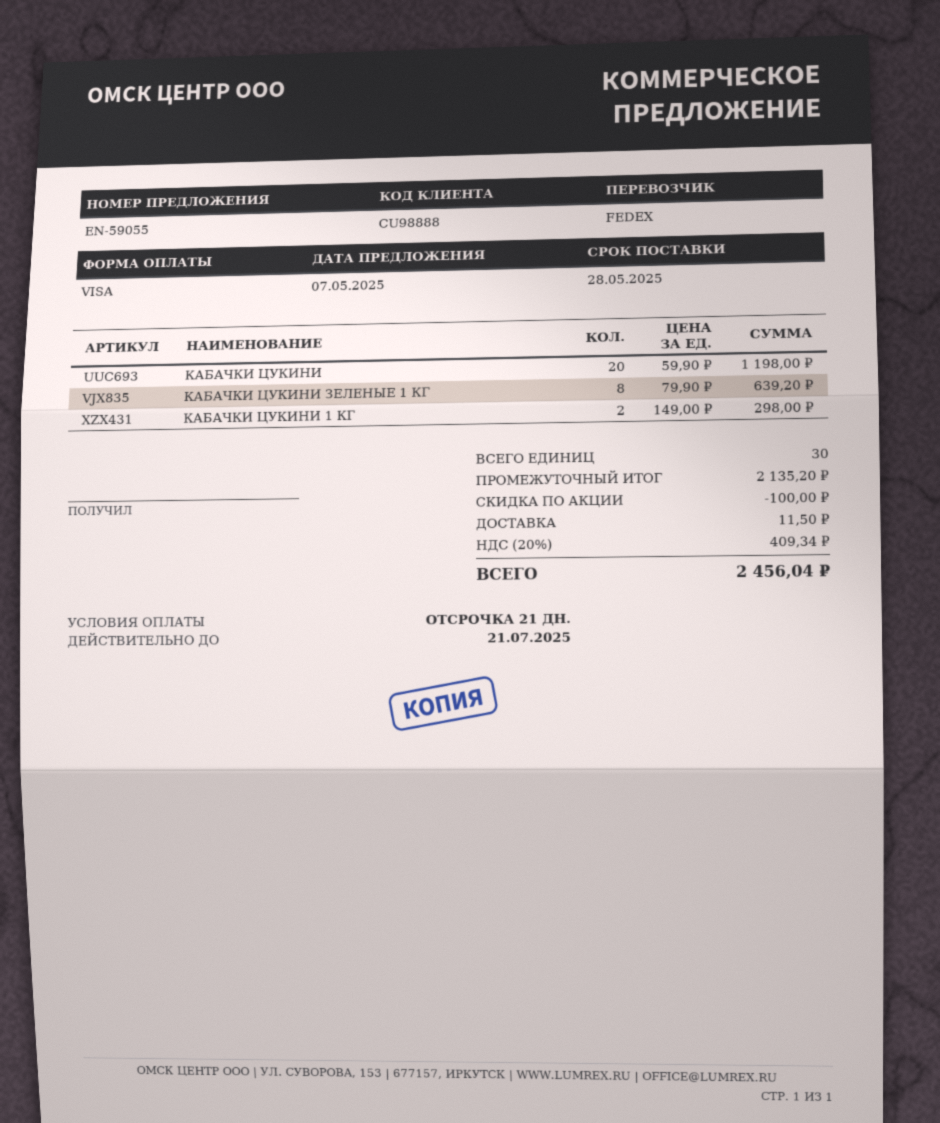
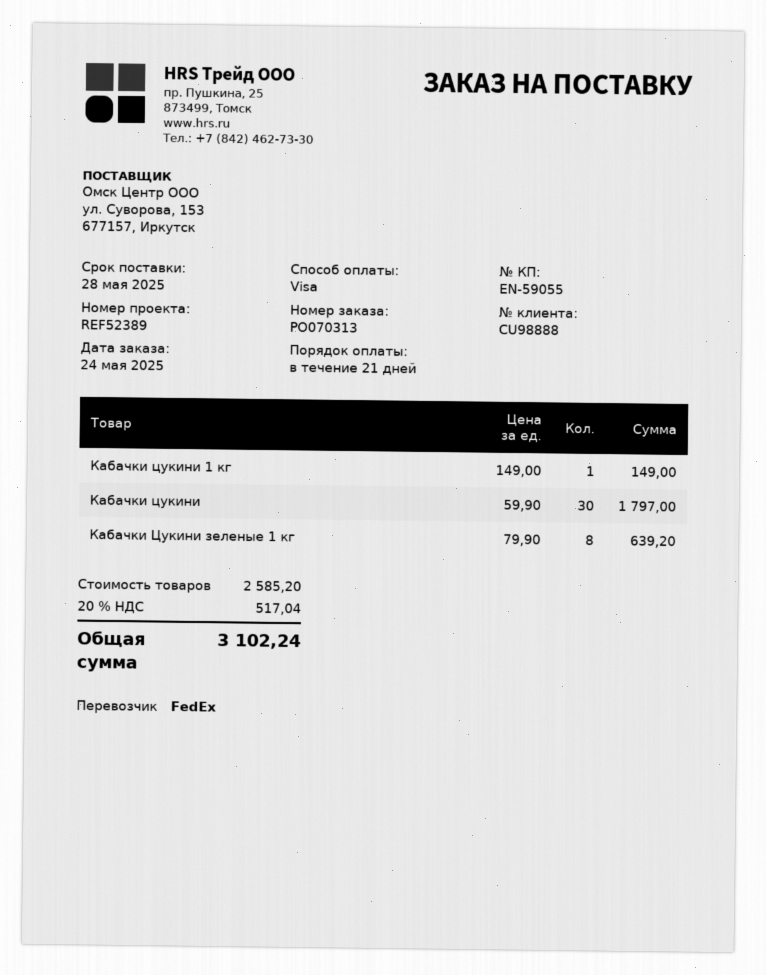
КАБАЧКИ ЦУКИНИ: 20 x 59.90 = 1198.00 -> 30 x 59.90 = 1797.00
КАБАЧКИ ЦУКИНИ 1 КГ: 2 x 149.00 = 298.00 -> 1 x 149.00 = 149.00
subtotal: 2135.20 -> 2585.20
discount: 100.00 -> none
shipping: 11.50 -> none
tax: 20% = 409.34 -> 20% = 517.04
total: 2456.04 -> 3102.24

